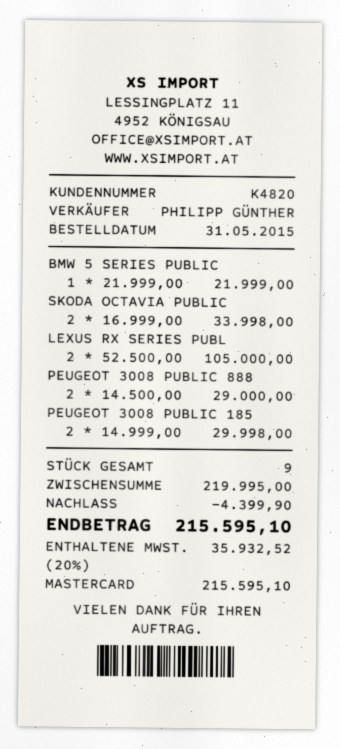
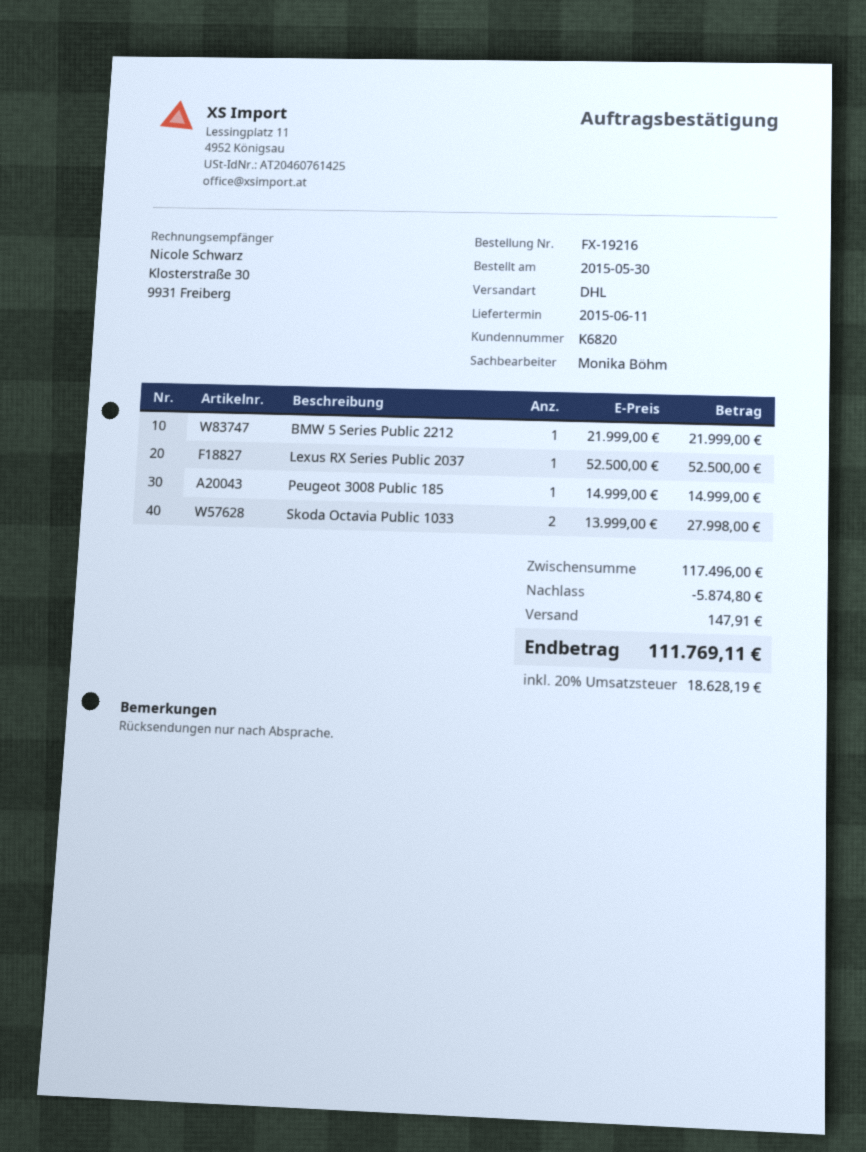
order date: 2015-05-31 -> 2015-05-30
customer number: K4820 -> K6820
sales rep: PHILIPP GÜNTHER -> Monika Böhm
SKODA OCTAVIA PUBLIC: 2 x 16999.00 = 33998.00 -> 2 x 13999.00 = 27998.00
LEXUS RX SERIES PUBL: 2 x 52500.00 = 105000.00 -> 1 x 52500.00 = 52500.00
PEUGEOT 3008 PUBLIC 888: 2 x 14500.00 = 29000.00 -> none
PEUGEOT 3008 PUBLIC 185: 2 x 14999.00 = 29998.00 -> 1 x 14999.00 = 14999.00
subtotal: 219995.00 -> 117496.00
discount: 4399.90 -> 5874.80
shipping: none -> 147.91
tax: 20% = 35932.52 -> 20% = 18628.19
total: 215595.10 -> 111769.11

